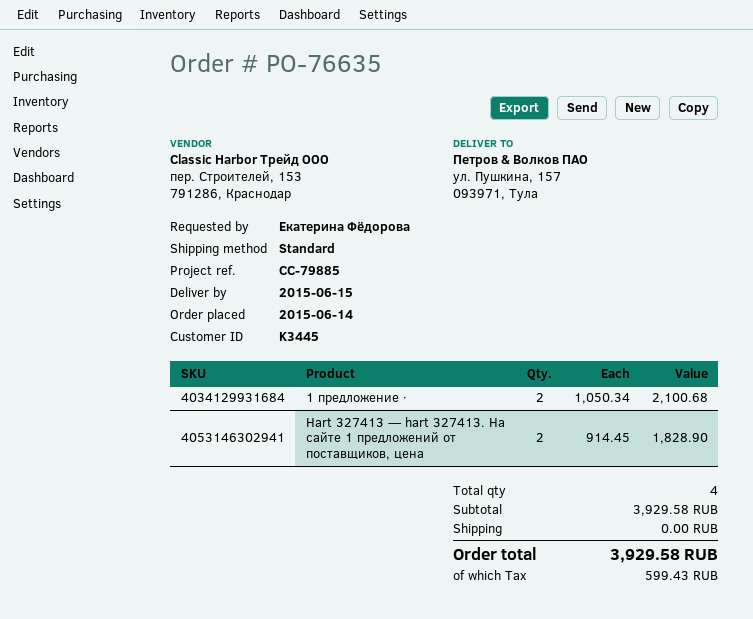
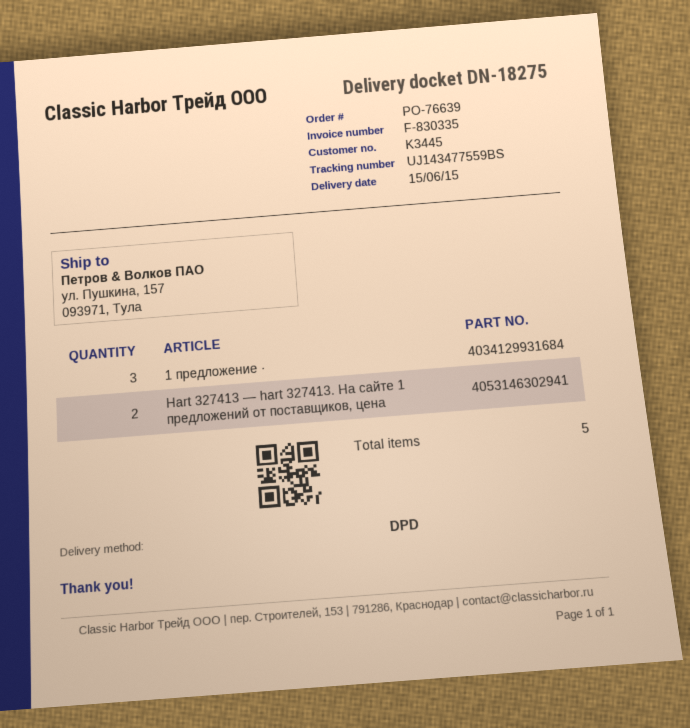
order number: PO-76635 -> PO-76639
shipping method: standard -> DPD
1 предложение ·: 2 -> 3
total quantity: 4 -> 5

